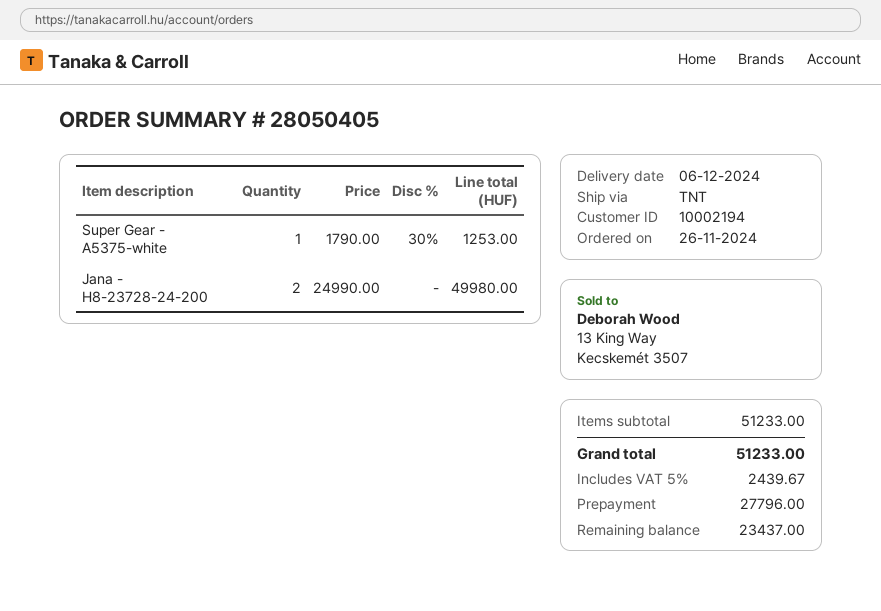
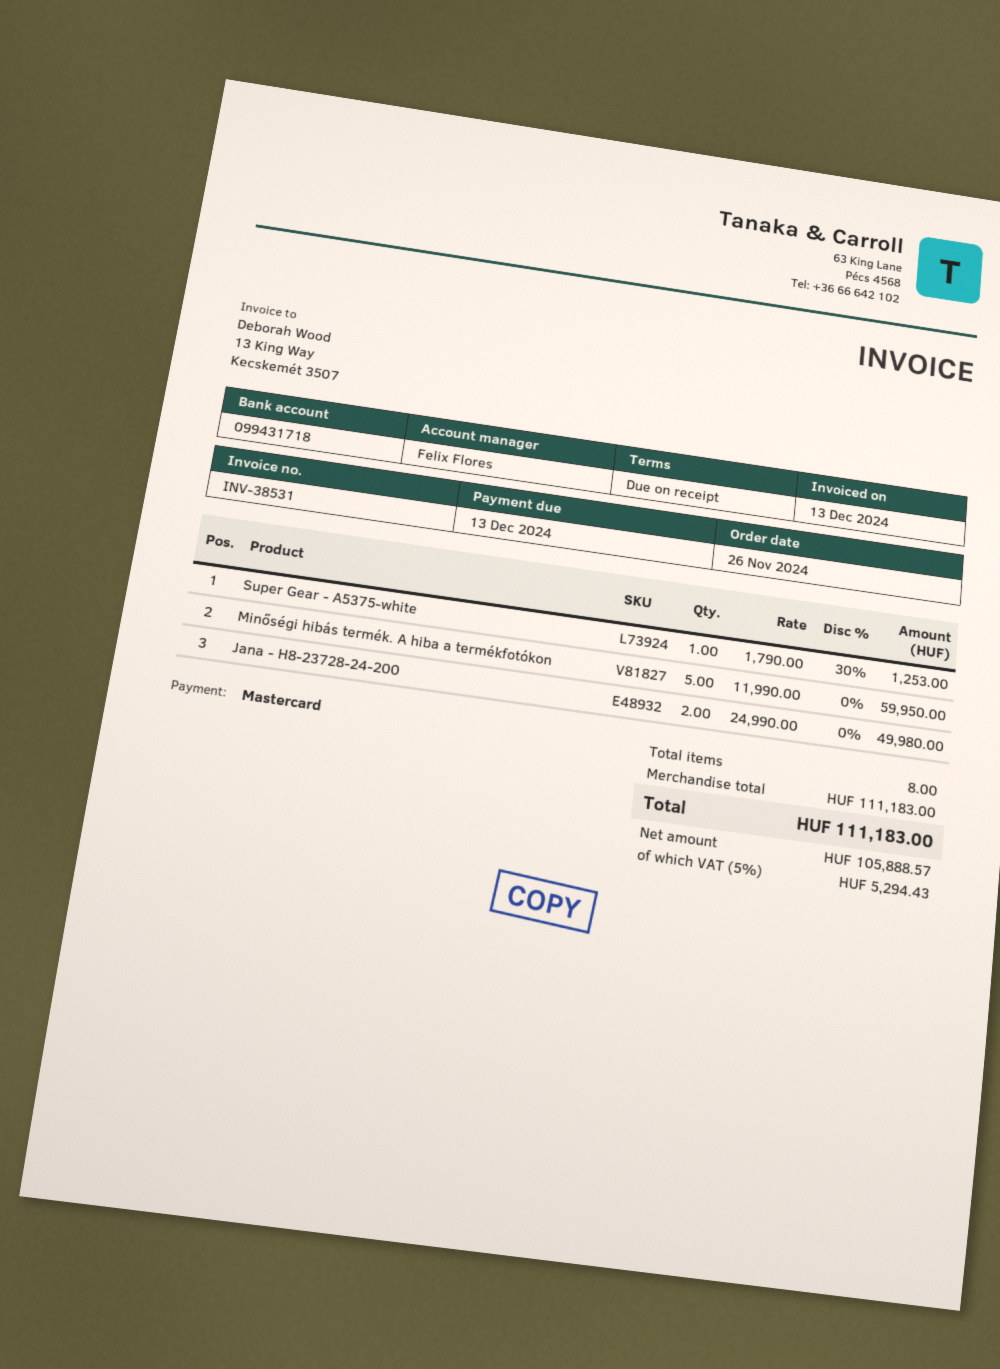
Minőségi hibás termék. A hiba a termékfotókon: none -> 5 x 11990.00 = 59950.00
subtotal: 51233.00 -> 111183.00
tax: 5% = 2439.67 -> 5% = 5294.43
total: 51233.00 -> 111183.00

